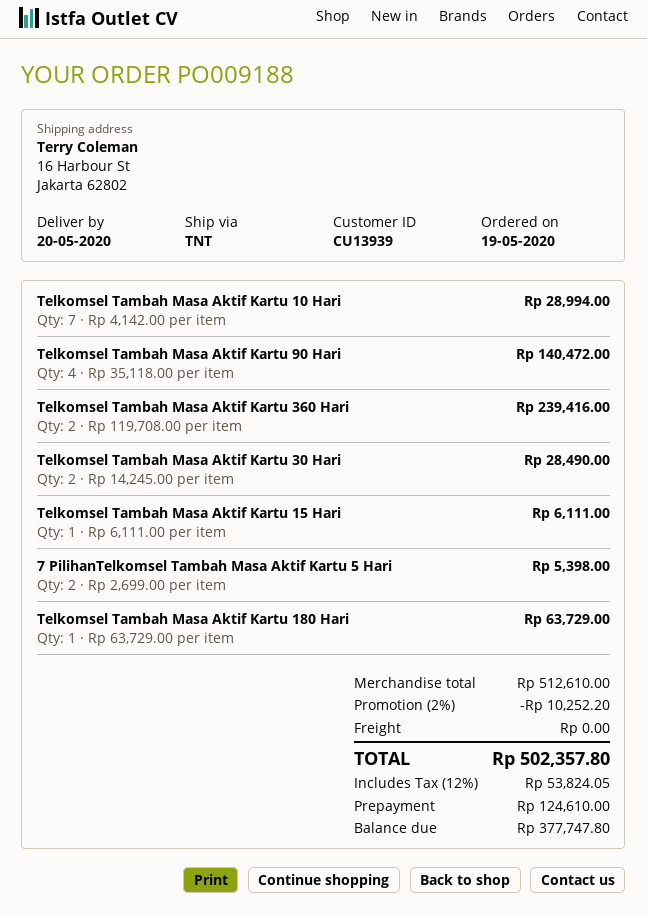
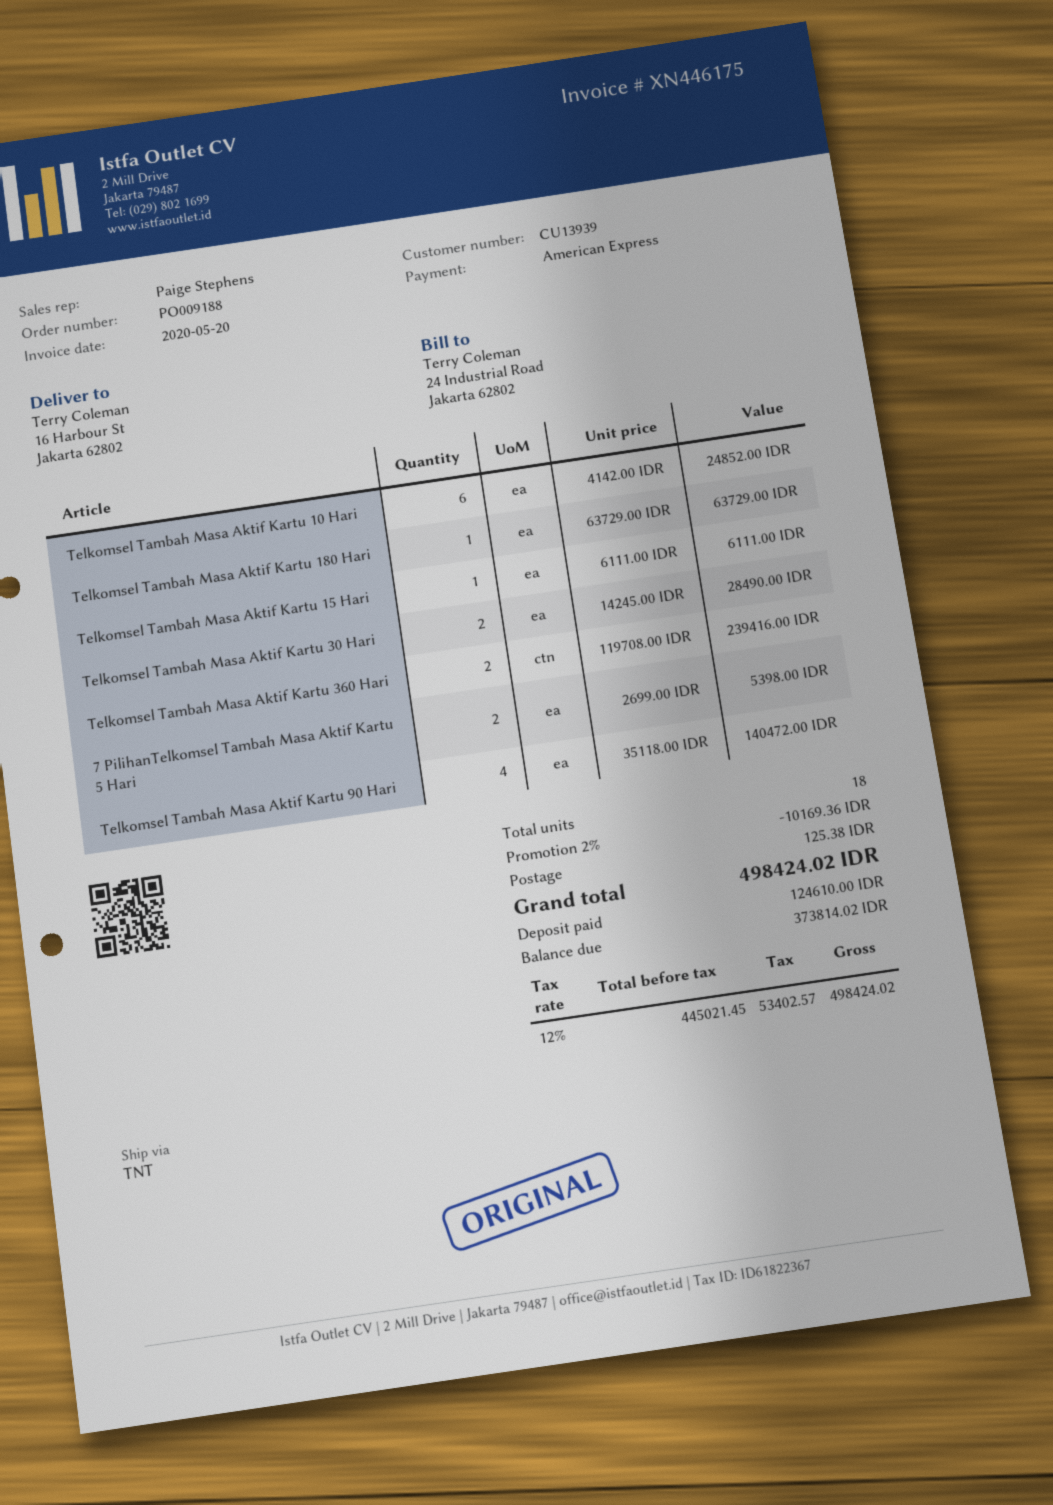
Telkomsel Tambah Masa Aktif Kartu 10 Hari: 7 x 4142.00 = 28994.00 -> 6 x 4142.00 = 24852.00
discount: 2% = 10252.20 -> 2% = 10169.36
shipping: 0.00 -> 125.38
tax: 12% = 53824.05 -> 12% = 53402.57
total: 502357.80 -> 498424.02
balance: 377747.80 -> 373814.02

